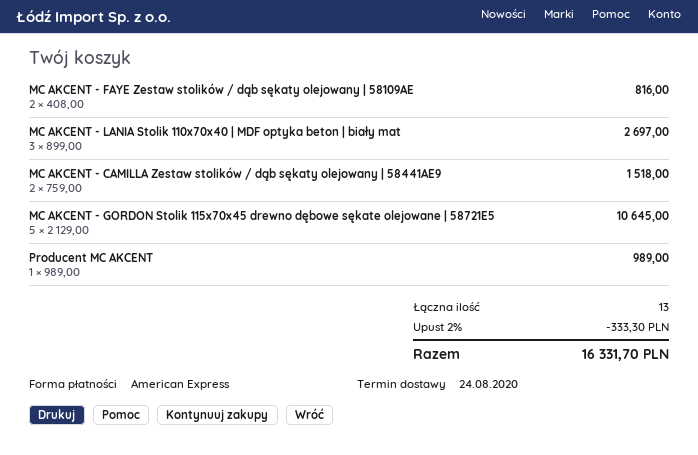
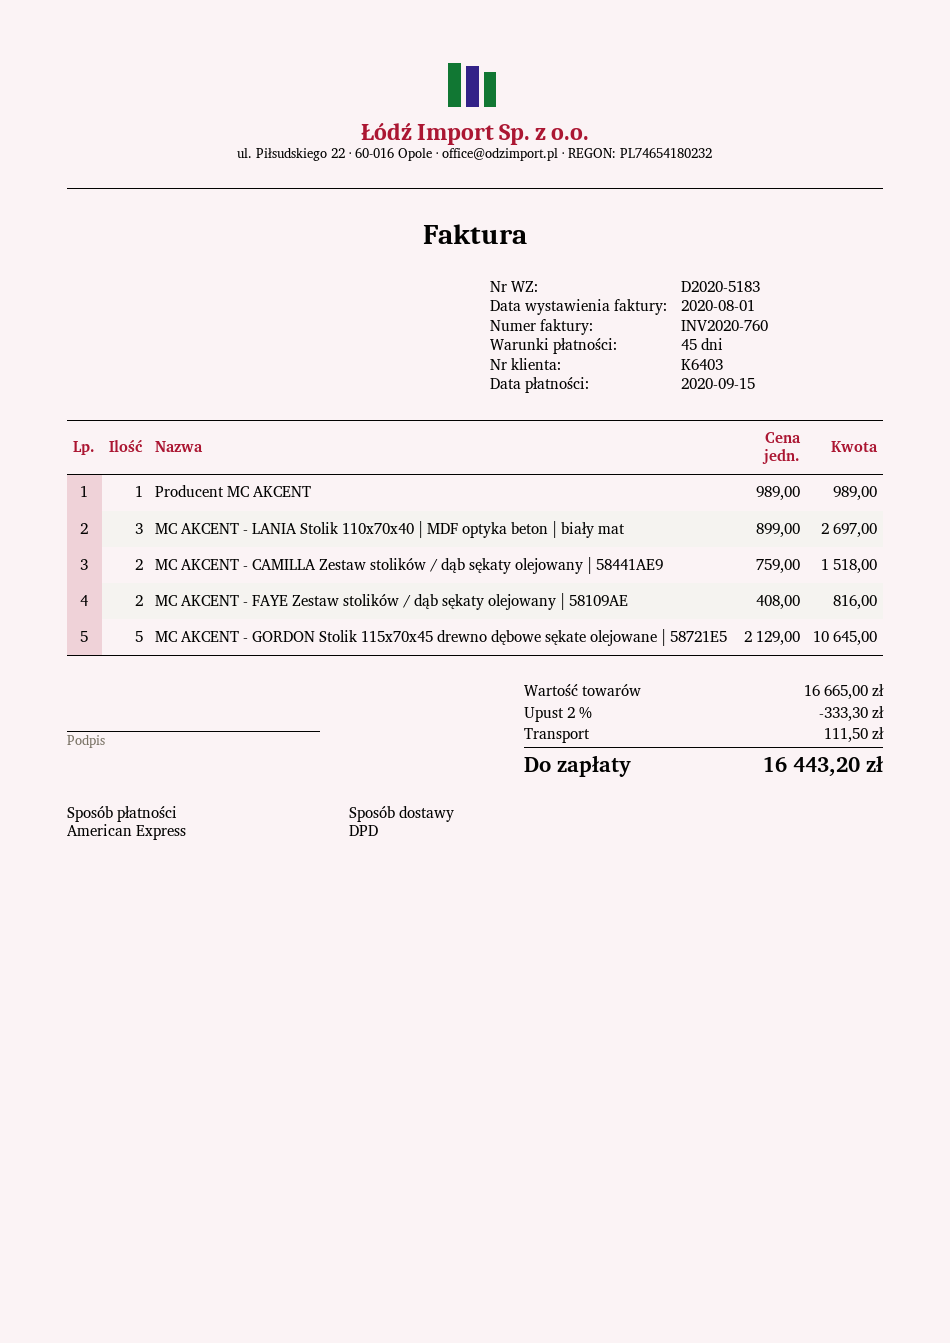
shipping: none -> 111.50
total: 16331.70 -> 16443.20

